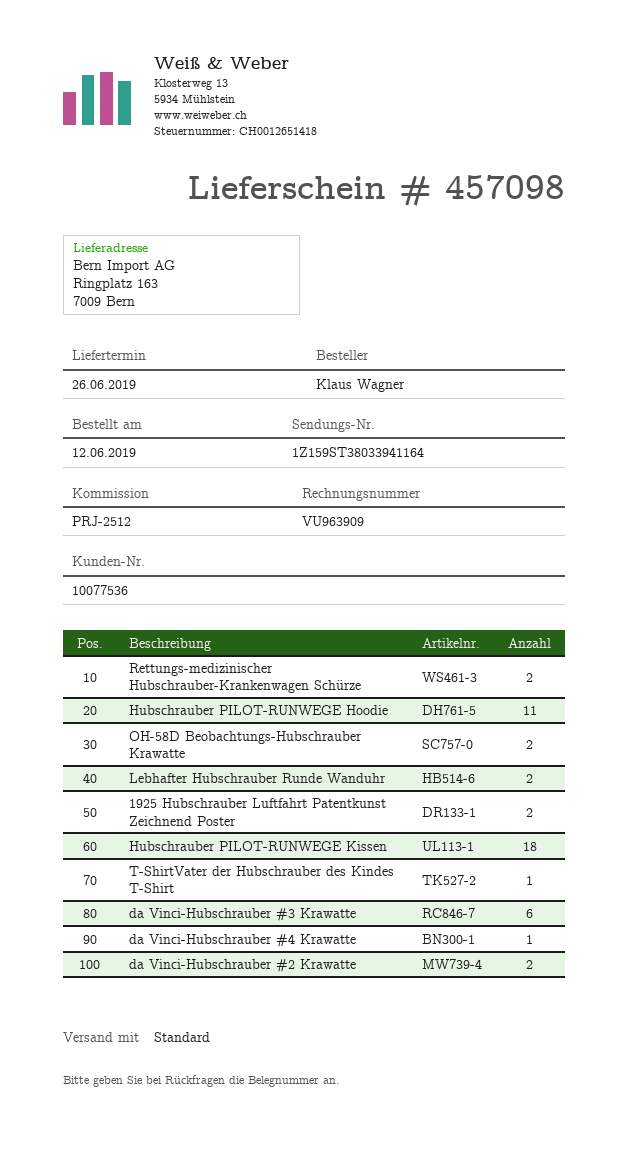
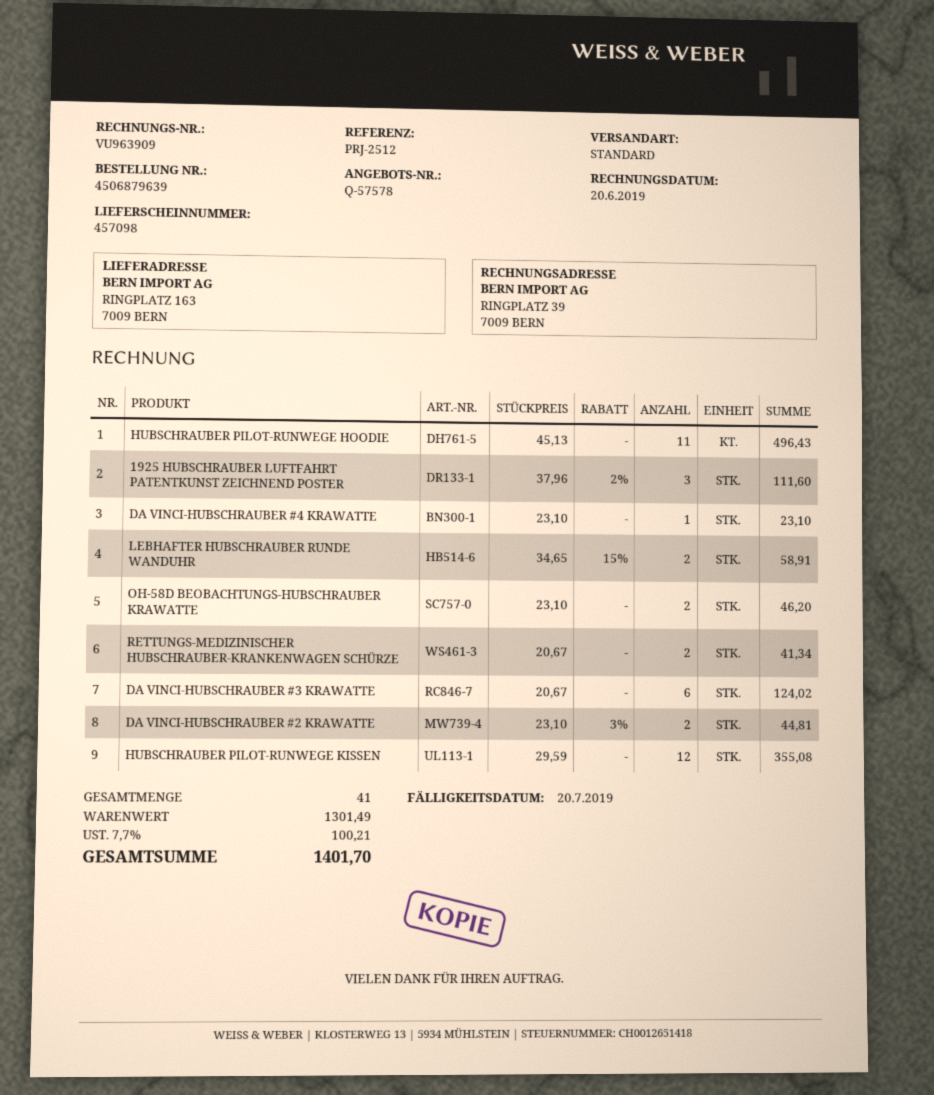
1925 Hubschrauber Luftfahrt Patentkunst Zeichnend Poster: 2 -> 3
Hubschrauber PILOT-RUNWEGE Kissen: 18 -> 12
T-ShirtVater der Hubschrauber des Kindes T-Shirt: 1 -> none

